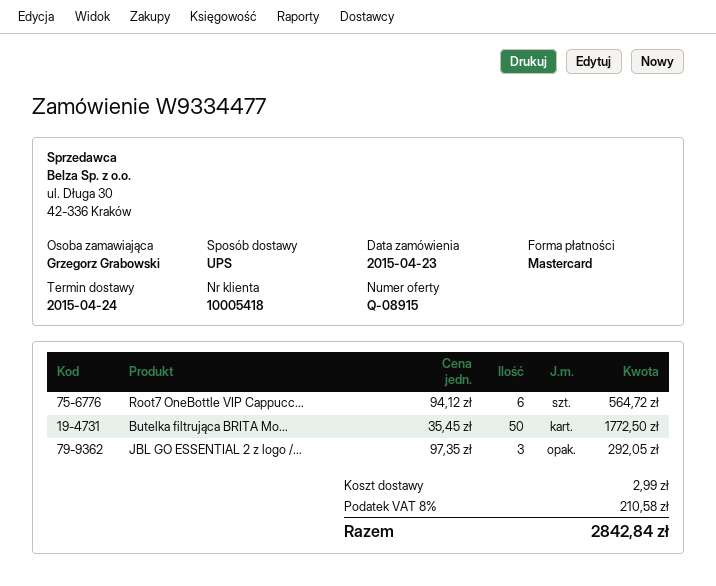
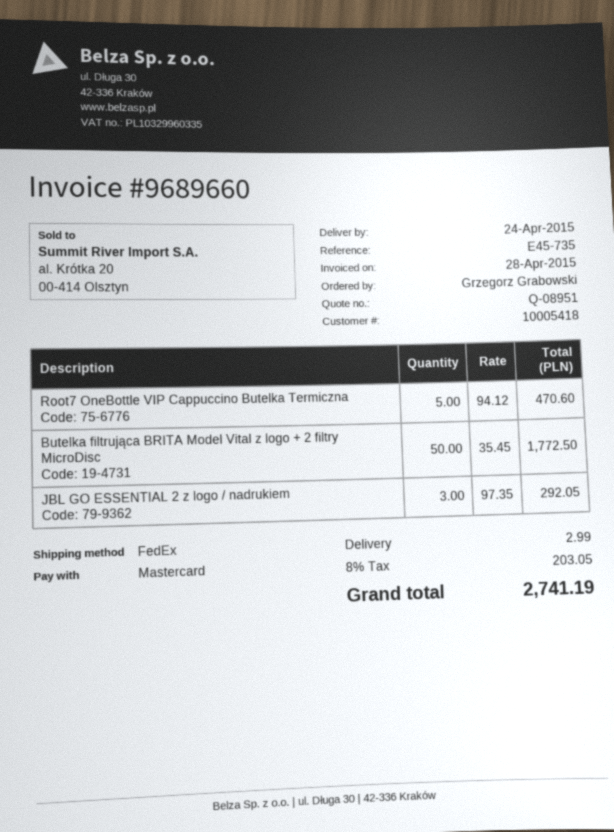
quote number: Q-08915 -> Q-08951
shipping method: UPS -> FedEx
Root7 OneBottle VIP Cappucc...: 6 x 94.12 = 564.72 -> 5 x 94.12 = 470.60
tax: 8% = 210.58 -> 8% = 203.05
total: 2842.84 -> 2741.19

